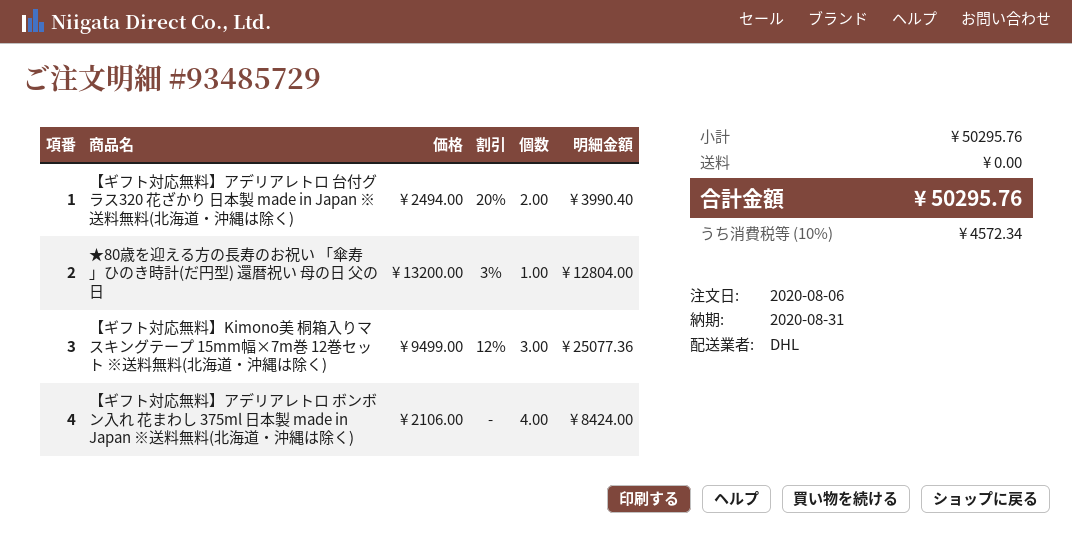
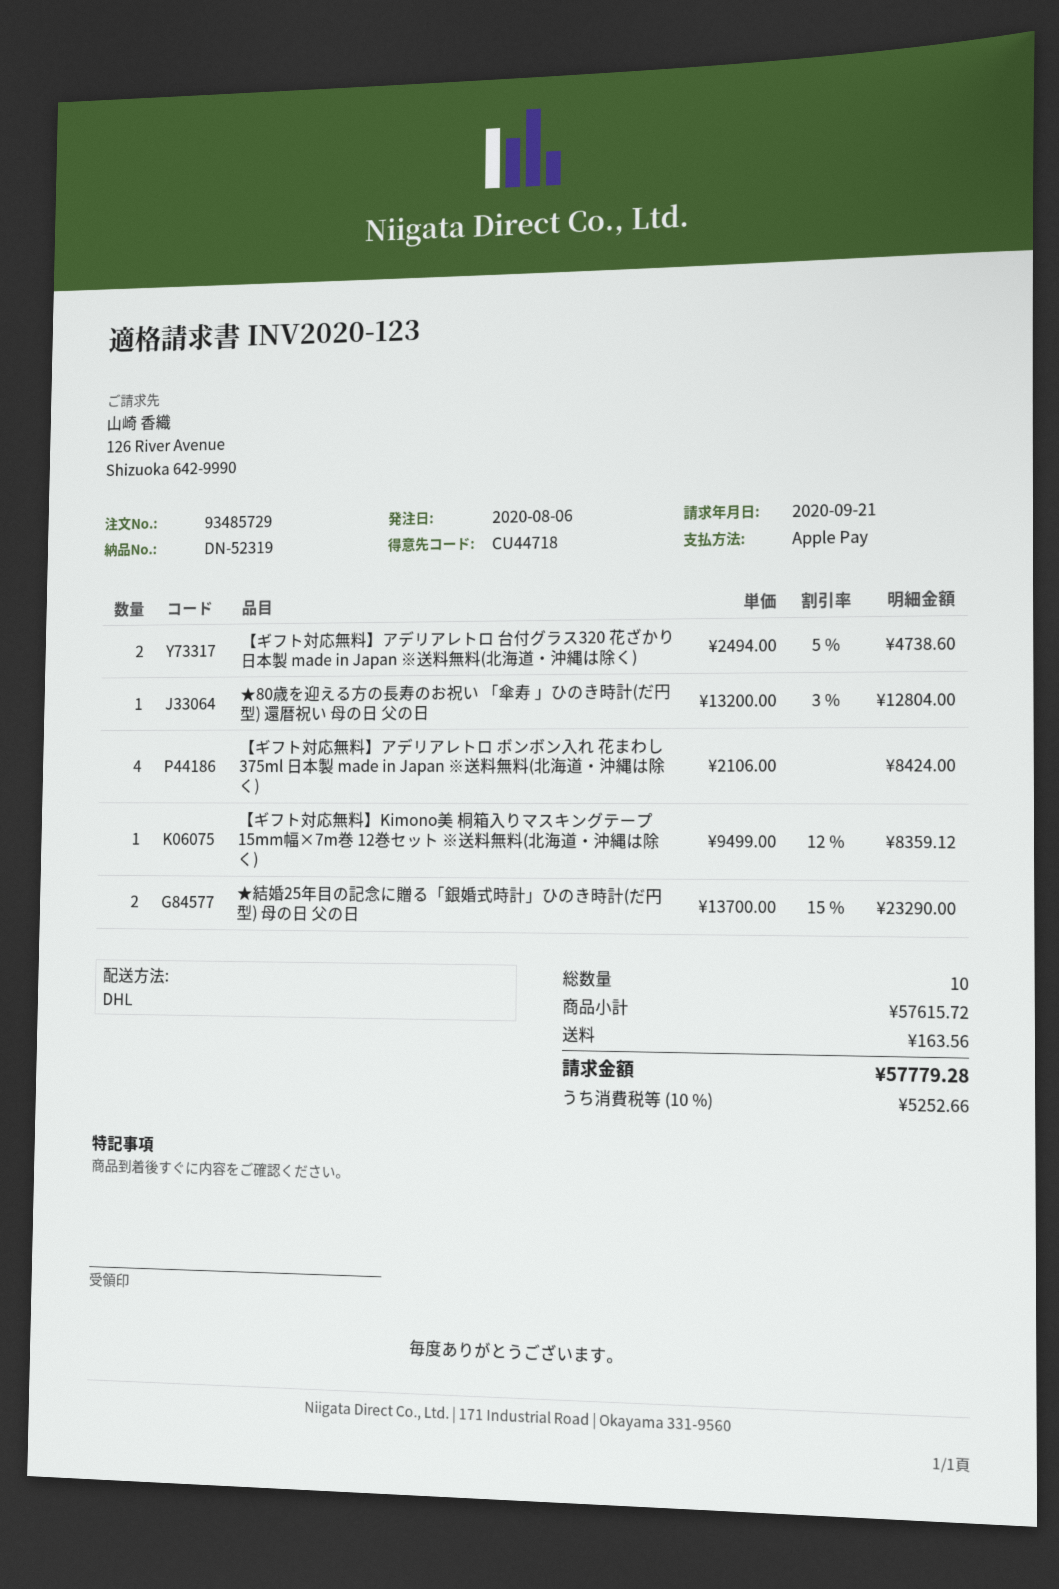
【ギフト対応無料】アデリアレトロ 台付グラス320 花ざかり 日本製 made in Japan ※送料無料(北海道・沖縄は除く): 2 x 2494.00 - 20% = 3990.40 -> 2 x 2494.00 - 5% = 4738.60
【ギフト対応無料】Kimono美 桐箱入りマスキングテープ 15mm幅×7m巻 12巻セット ※送料無料(北海道・沖縄は除く): 3 x 9499.00 - 12% = 25077.36 -> 1 x 9499.00 - 12% = 8359.12
★結婚25年目の記念に贈る「銀婚式時計」ひのき時計(だ円型) 母の日 父の日: none -> 2 x 13700.00 - 15% = 23290.00
subtotal: 50295.76 -> 57615.72
shipping: 0.00 -> 163.56
tax: 10% = 4572.34 -> 10% = 5252.66
total: 50295.76 -> 57779.28

